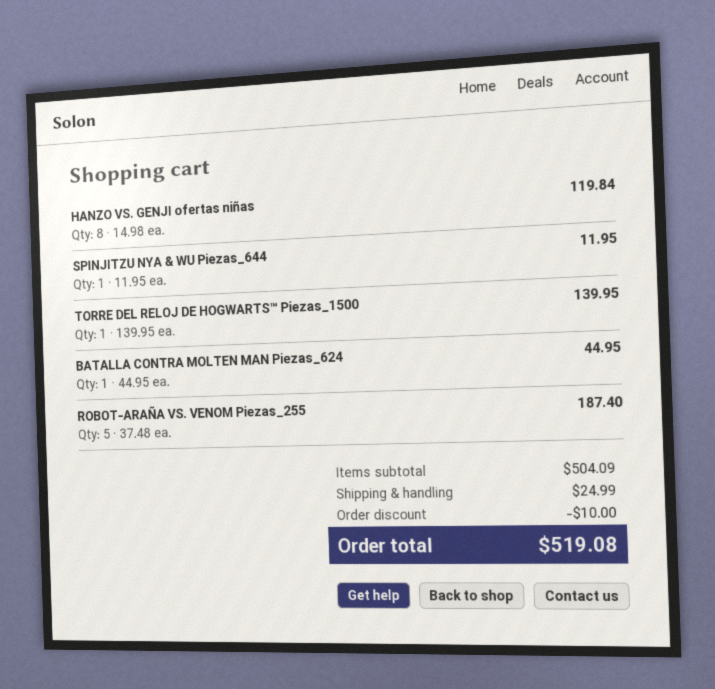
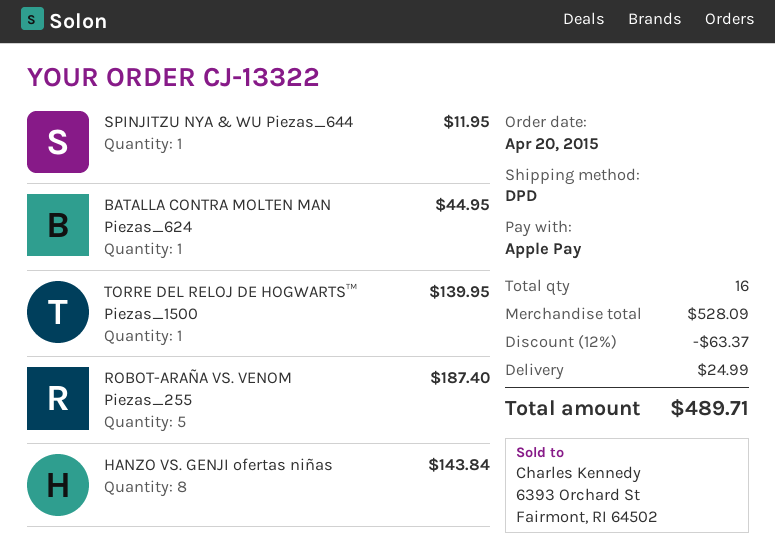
HANZO VS. GENJI ofertas niñas: 8 for 119.84 -> 8 for 143.84
subtotal: 504.09 -> 528.09
discount: 10.00 -> 63.37
total: 519.08 -> 489.71

